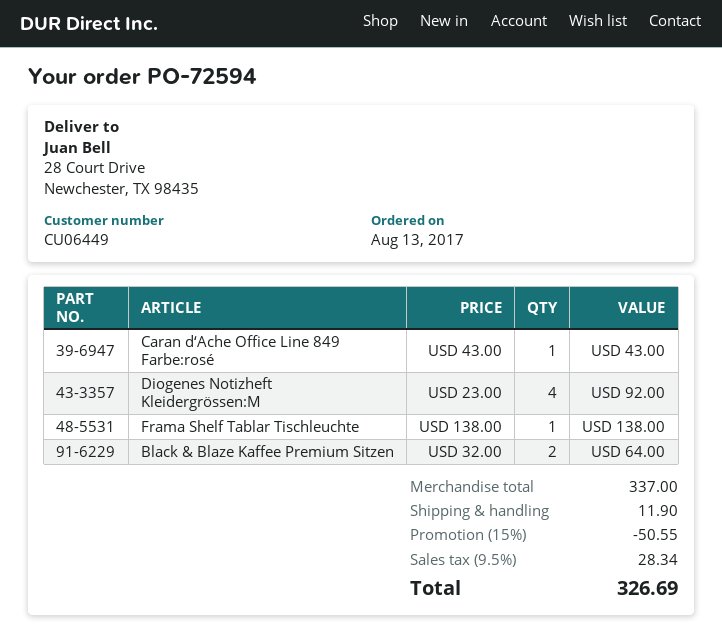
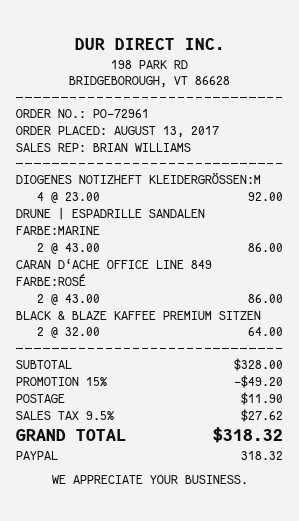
order number: PO-72594 -> PO-72961
Caran d‘Ache Office Line 849 Farbe:rosé: 1 x 43.00 = 43.00 -> 2 x 43.00 = 86.00
Frama Shelf Tablar Tischleuchte: 1 x 138.00 = 138.00 -> none
DRUNE | ESPADRILLE SANDALEN FARBE:MARINE: none -> 2 x 43.00 = 86.00
subtotal: 337.00 -> 328.00
discount: 15% = 50.55 -> 15% = 49.20
tax: 9.5% = 28.34 -> 9.5% = 27.62
total: 326.69 -> 318.32

